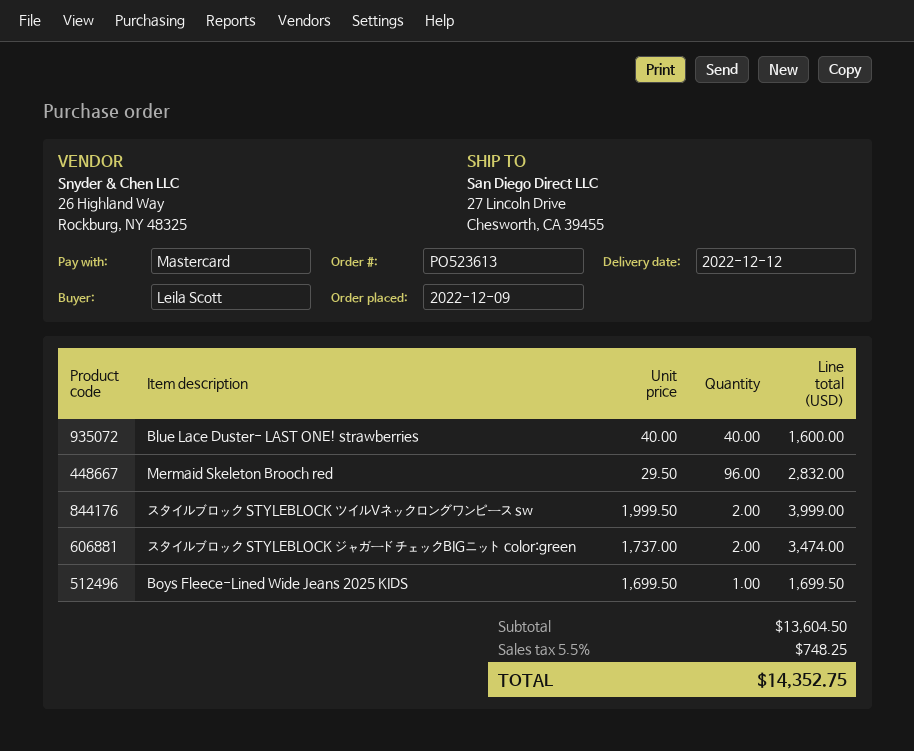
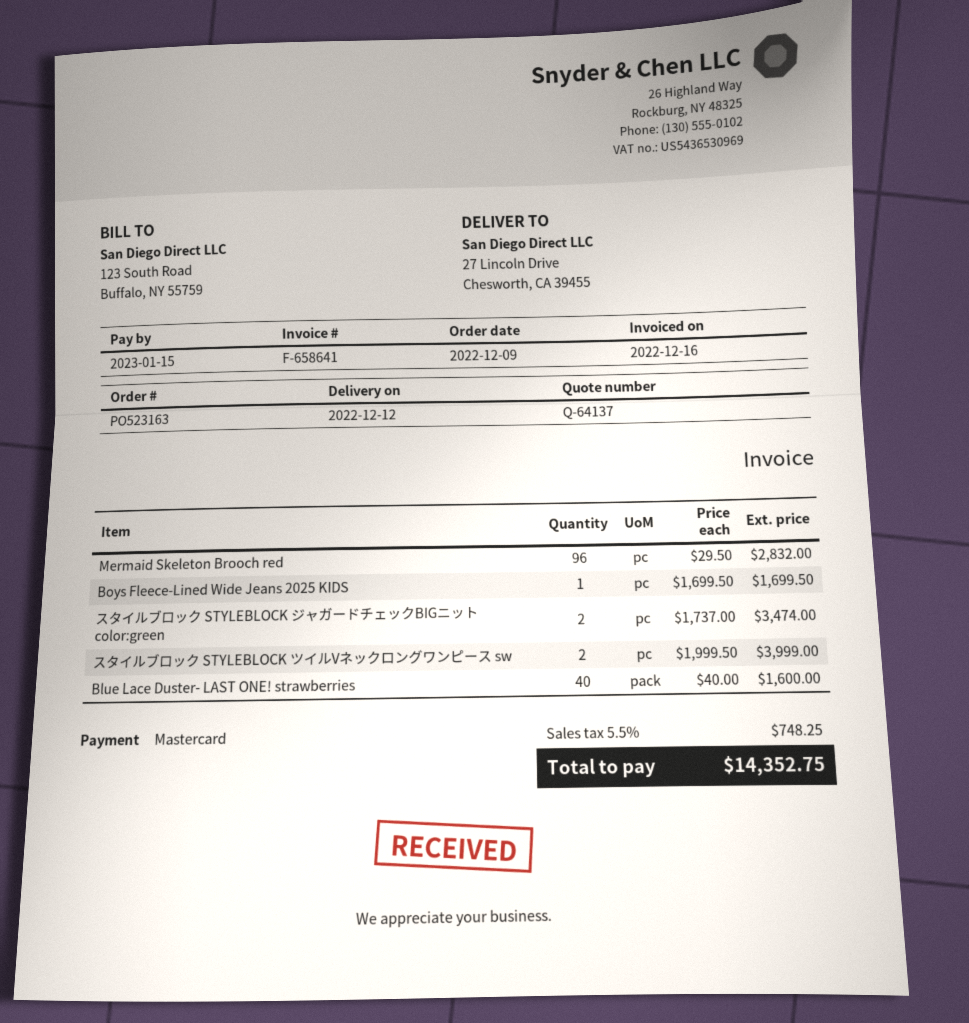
order number: PO523613 -> PO523163

